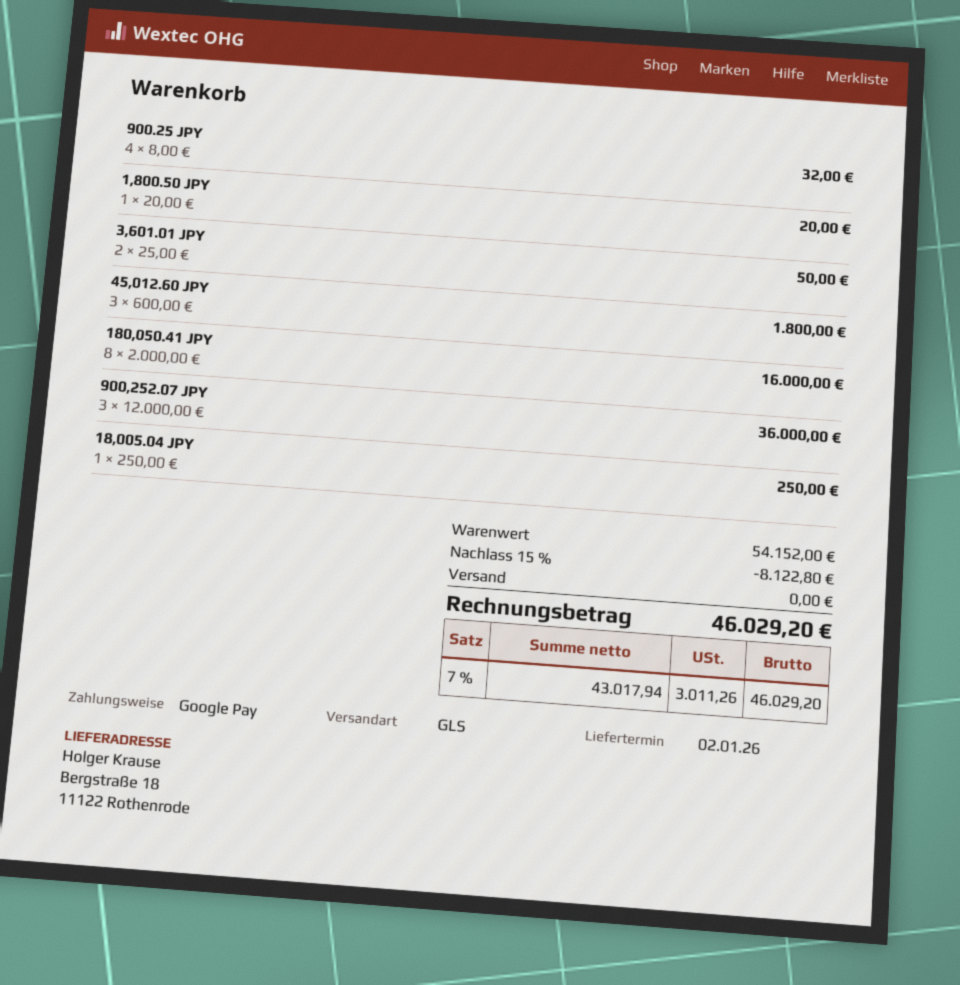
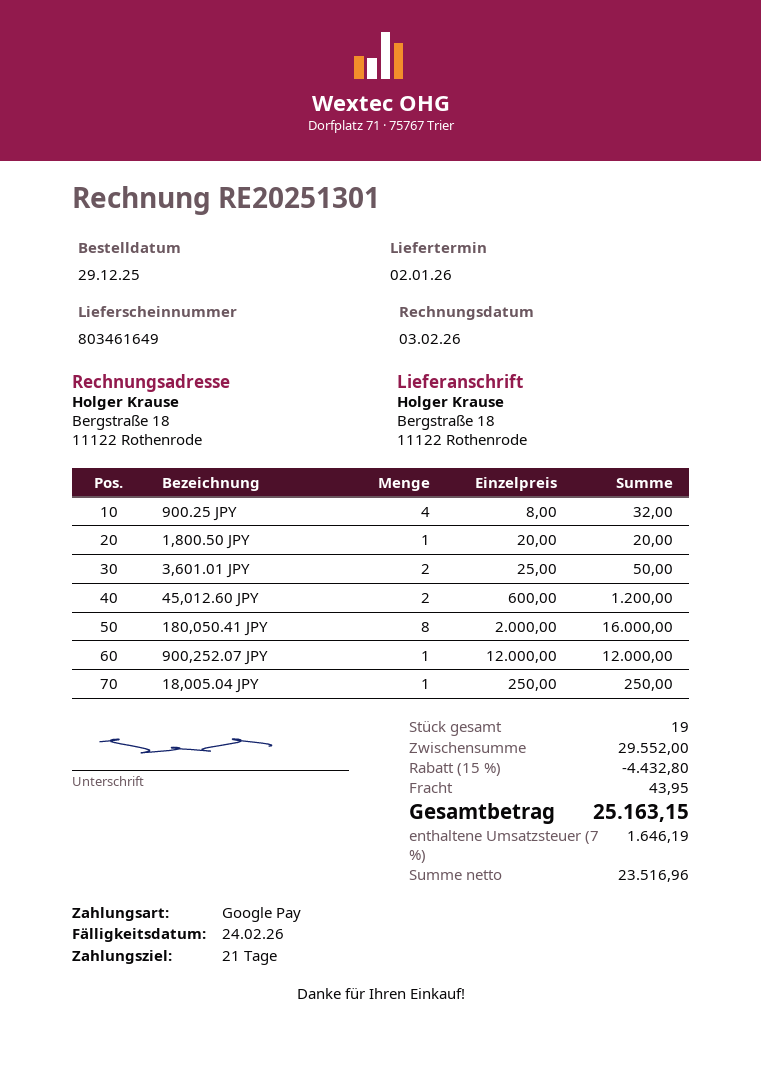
45,012.60 JPY: 3 x 600.00 = 1800.00 -> 2 x 600.00 = 1200.00
900,252.07 JPY: 3 x 12000.00 = 36000.00 -> 1 x 12000.00 = 12000.00
subtotal: 54152.00 -> 29552.00
discount: 15% = 8122.80 -> 15% = 4432.80
shipping: 0.00 -> 43.95
net: 43017.94 -> 23516.96
tax: 7% = 3011.26 -> 7% = 1646.19
total: 46029.20 -> 25163.15

